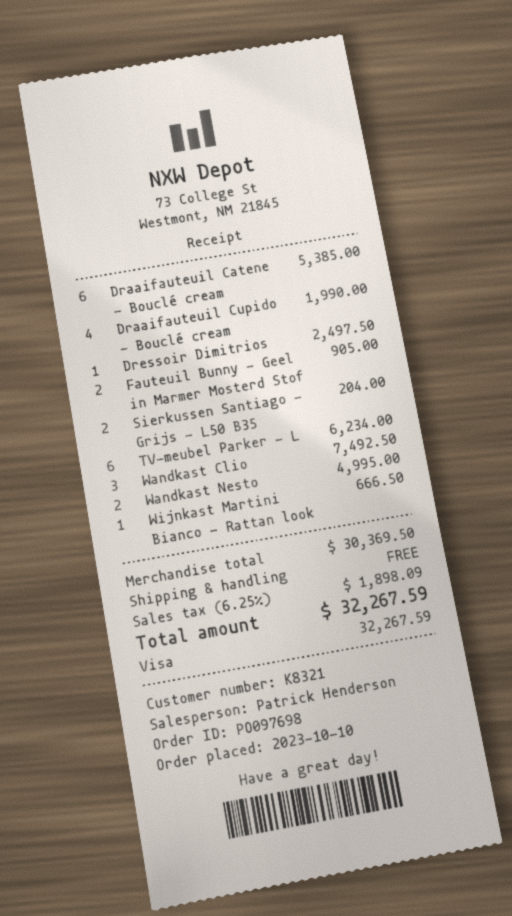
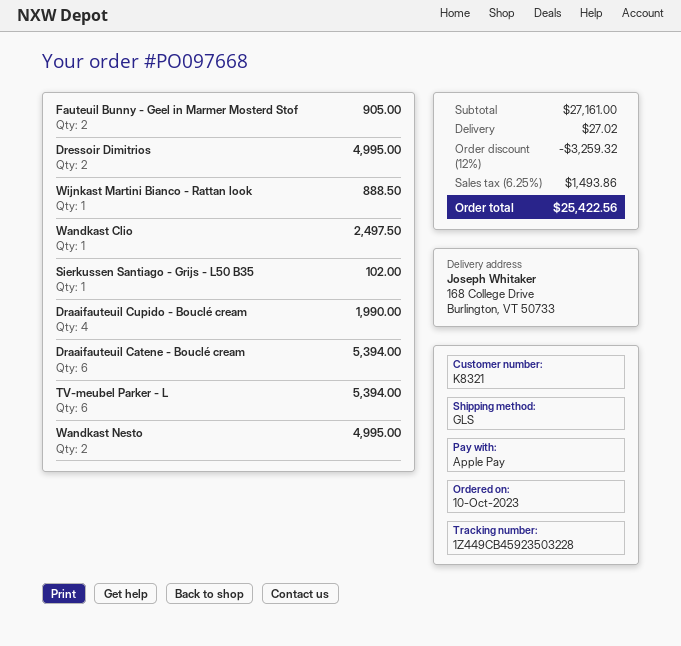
order number: PO097698 -> PO097668
payment method: Visa -> Apple Pay
Draaifauteuil Catene - Bouclé cream: 6 for 5385.00 -> 6 for 5394.00
Dressoir Dimitrios: 1 for 2497.50 -> 2 for 4995.00
Sierkussen Santiago - Grijs - L50 B35: 2 for 204.00 -> 1 for 102.00
TV-meubel Parker - L: 6 for 6234.00 -> 6 for 5394.00
Wandkast Clio: 3 for 7492.50 -> 1 for 2497.50
Wijnkast Martini Bianco - Rattan look: 1 for 666.50 -> 1 for 888.50
subtotal: 30369.50 -> 27161.00
discount: none -> 12% = 3259.32
shipping: 0.00 -> 27.02
tax: 6.25% = 1898.09 -> 6.25% = 1493.86
total: 32267.59 -> 25422.56

